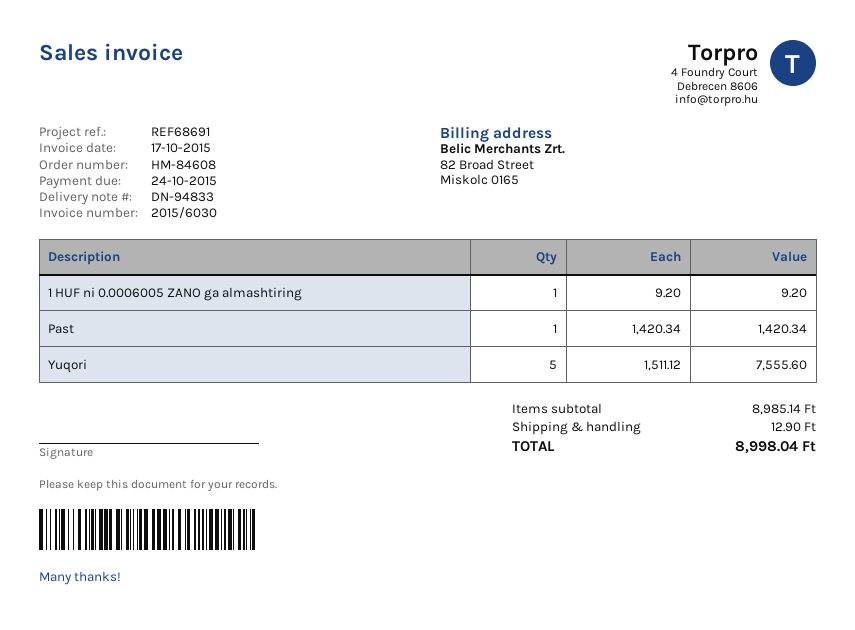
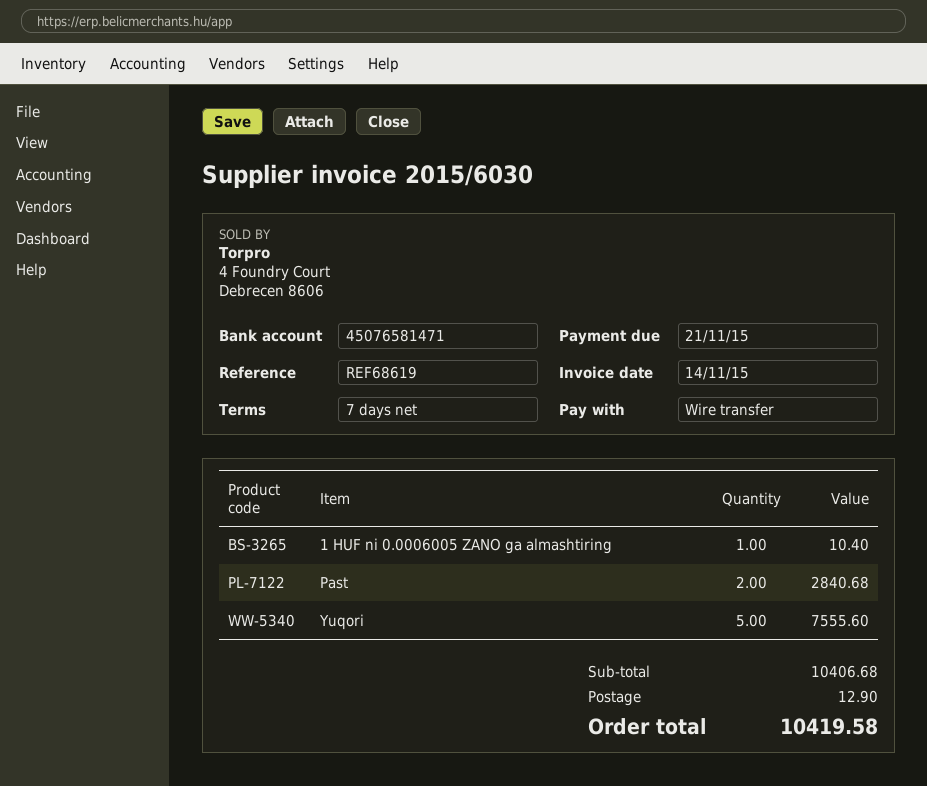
invoice date: 2015-10-17 -> 2015-11-14
due date: 2015-10-24 -> 2015-11-21
reference: REF68691 -> REF68619
1 HUF ni 0.0006005 ZANO ga almashtiring: 1 for 9.20 -> 1 for 10.40
Past: 1 for 1420.34 -> 2 for 2840.68
subtotal: 8985.14 -> 10406.68
total: 8998.04 -> 10419.58

